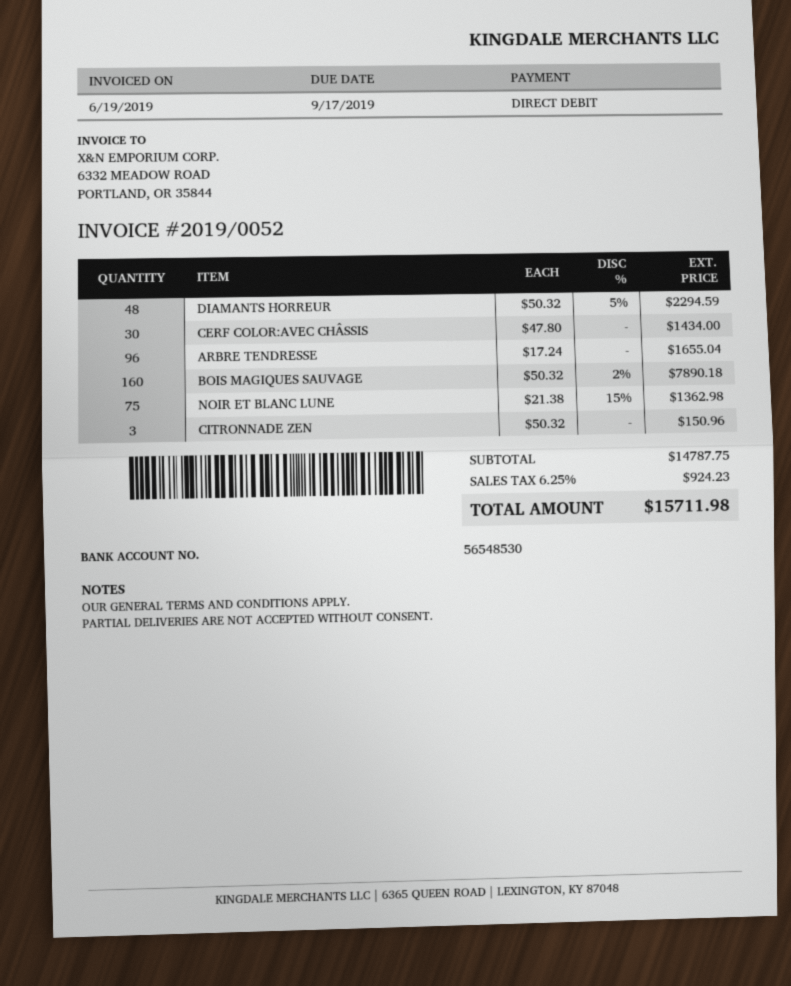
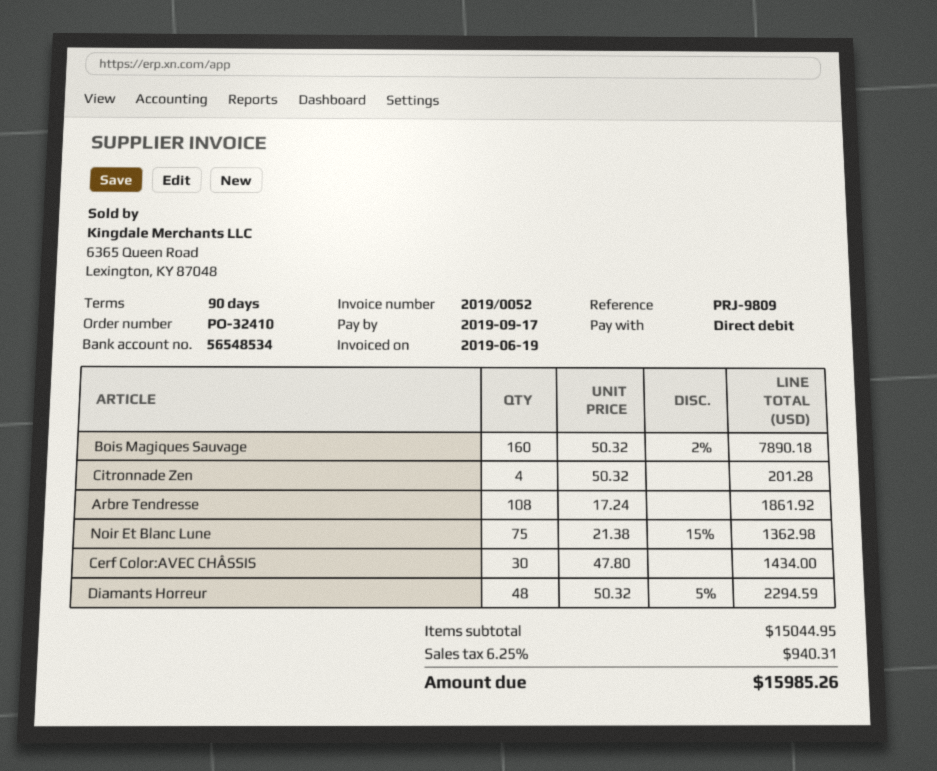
bank account: 56548530 -> 56548534
ARBRE TENDRESSE: 96 x 17.24 = 1655.04 -> 108 x 17.24 = 1861.92
CITRONNADE ZEN: 3 x 50.32 = 150.96 -> 4 x 50.32 = 201.28
subtotal: 14787.75 -> 15044.95
tax: 6.25% = 924.23 -> 6.25% = 940.31
total: 15711.98 -> 15985.26

